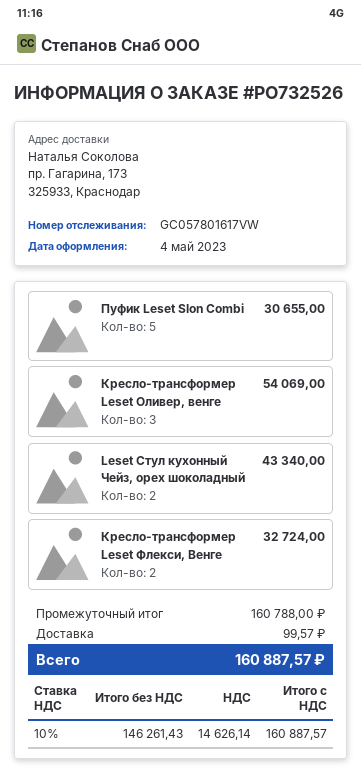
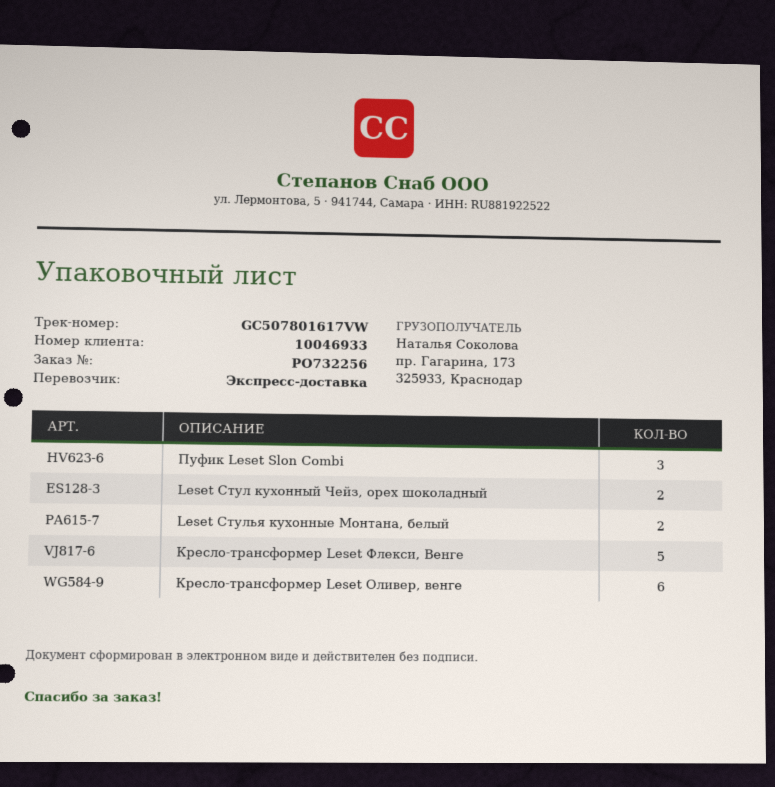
order number: PO732526 -> PO732256
tracking number: GC057801617VW -> GC507801617VW
Пуфик Leset Slon Combi: 5 -> 3
Кресло-трансформер Leset Оливер, венге: 3 -> 6
Кресло-трансформер Leset Флекси, Венге: 2 -> 5
Leset Стулья кухонные Монтана, белый: none -> 2

